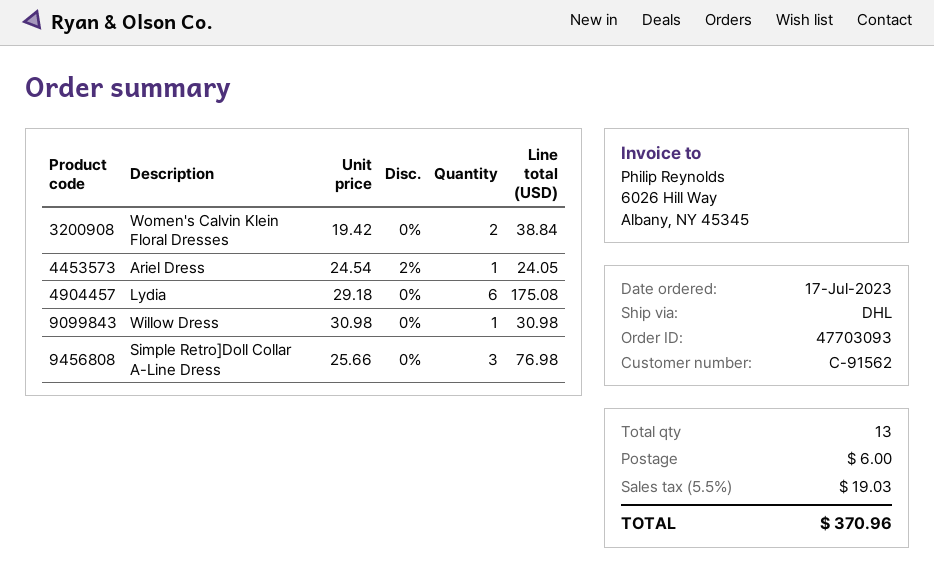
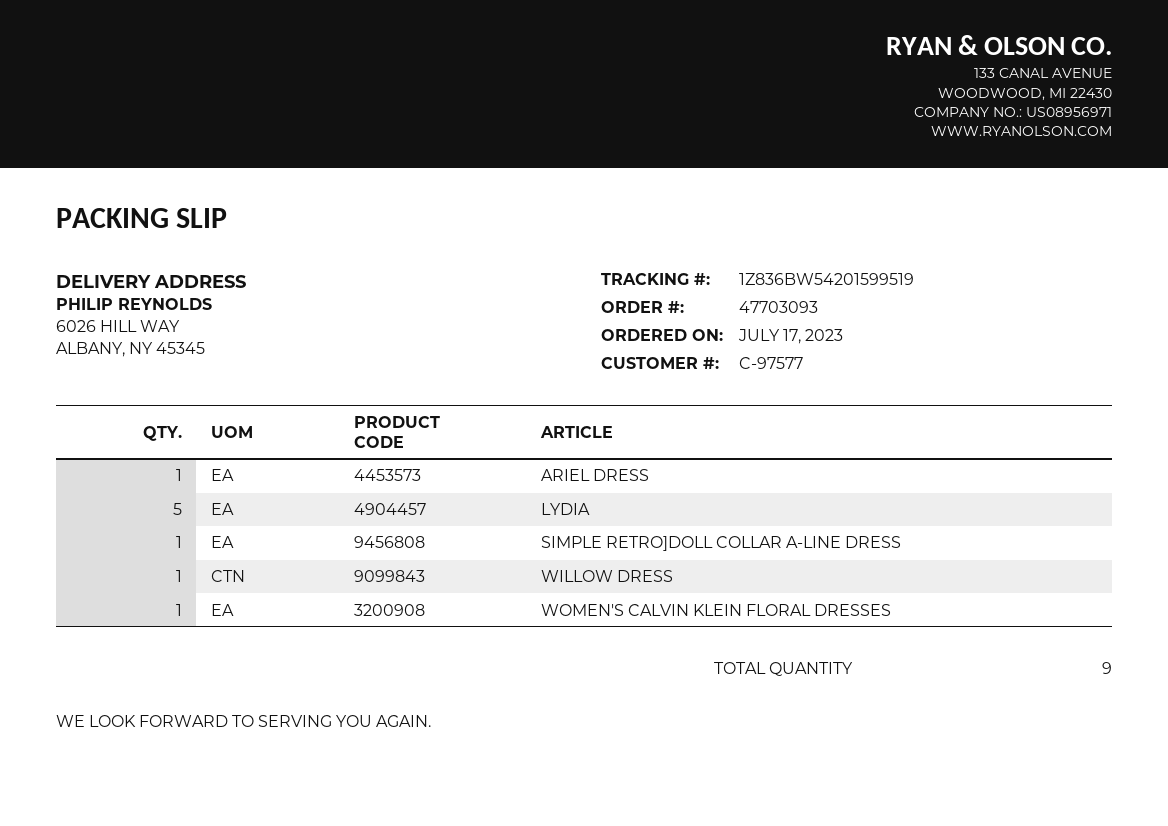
customer number: C-91562 -> C-97577
Women's Calvin Klein Floral Dresses: 2 -> 1
Lydia: 6 -> 5
Simple Retro]Doll Collar A-Line Dress: 3 -> 1
total quantity: 13 -> 9

